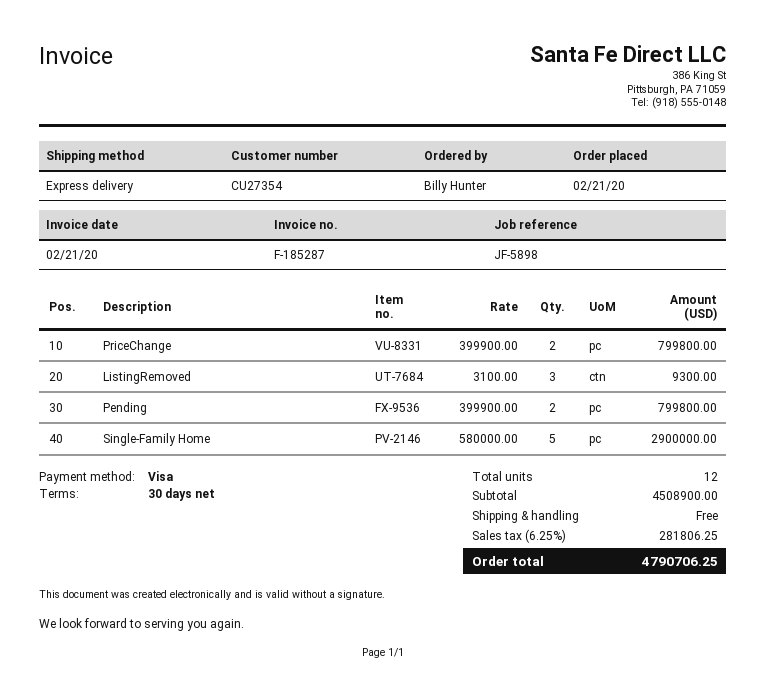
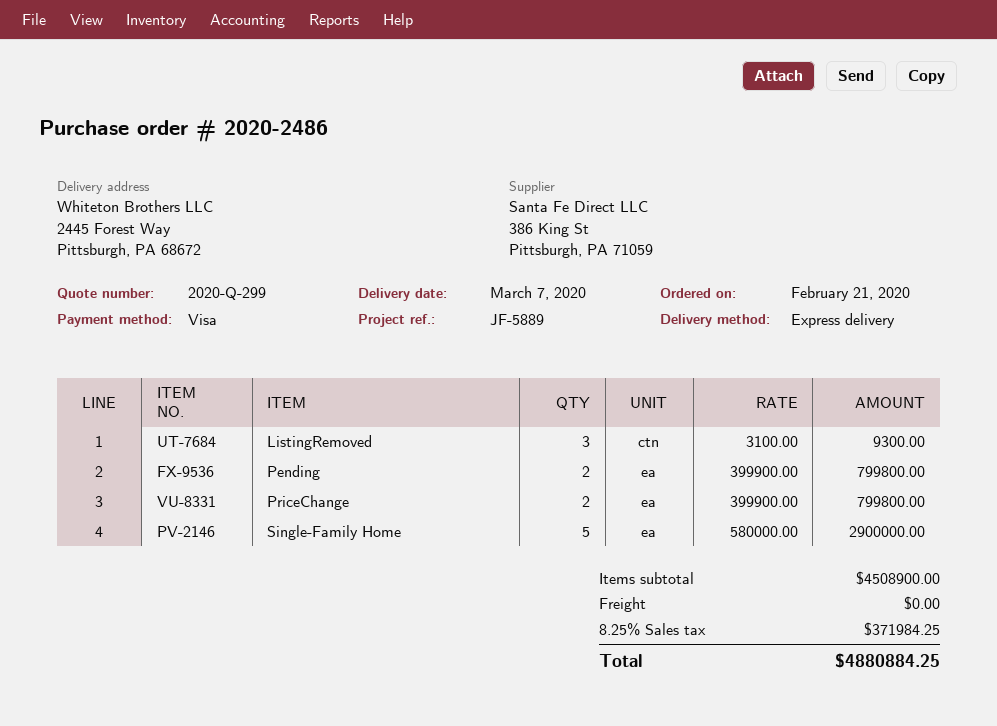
reference: JF-5898 -> JF-5889
tax: 6.25% = 281806.25 -> 8.25% = 371984.25
total: 4790706.25 -> 4880884.25

